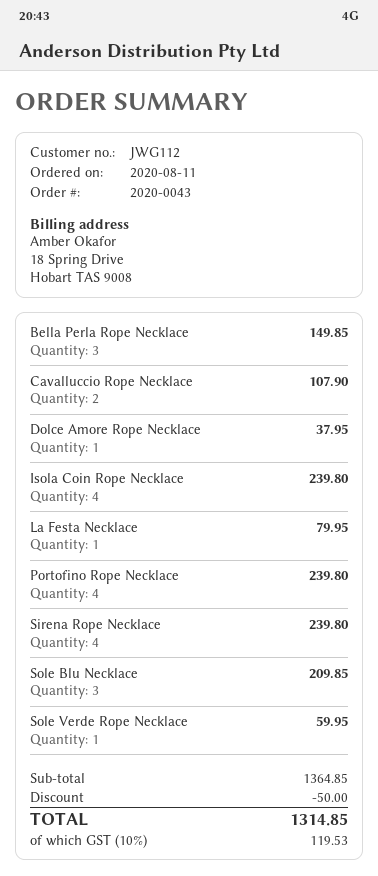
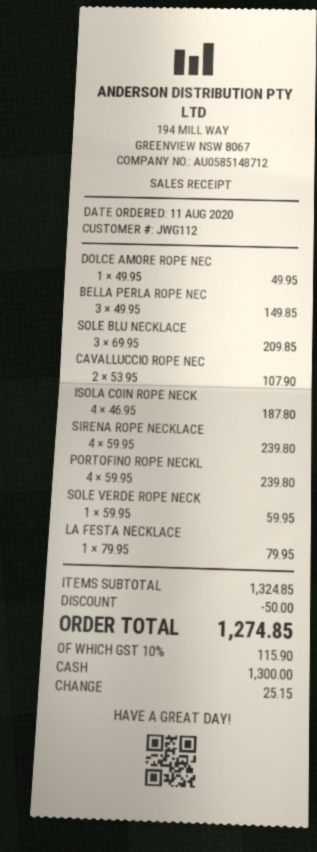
Dolce Amore Rope Necklace: 1 for 37.95 -> 1 for 49.95
Isola Coin Rope Necklace: 4 for 239.80 -> 4 for 187.80
subtotal: 1364.85 -> 1324.85
tax: 10% = 119.53 -> 10% = 115.90
total: 1314.85 -> 1274.85

